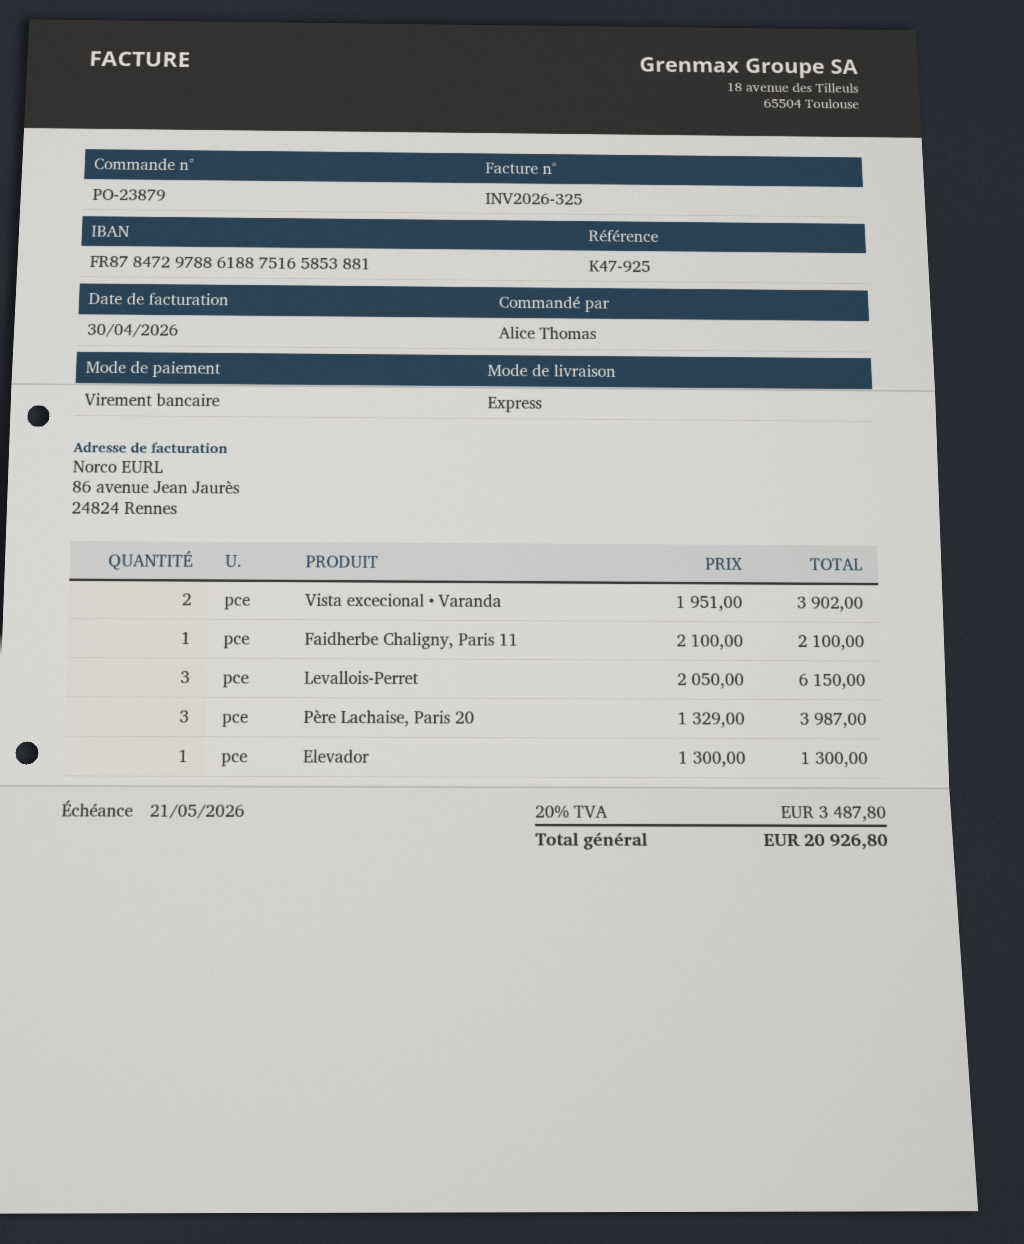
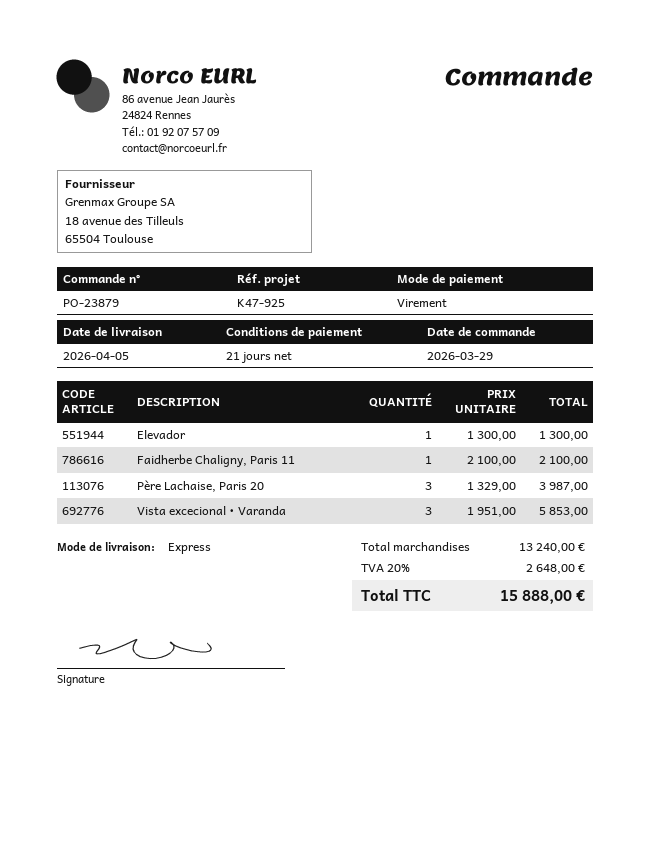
Vista excecional • Varanda: 2 x 1951.00 = 3902.00 -> 3 x 1951.00 = 5853.00
Levallois-Perret: 3 x 2050.00 = 6150.00 -> none
tax: 20% = 3487.80 -> 20% = 2648.00
total: 20926.80 -> 15888.00

